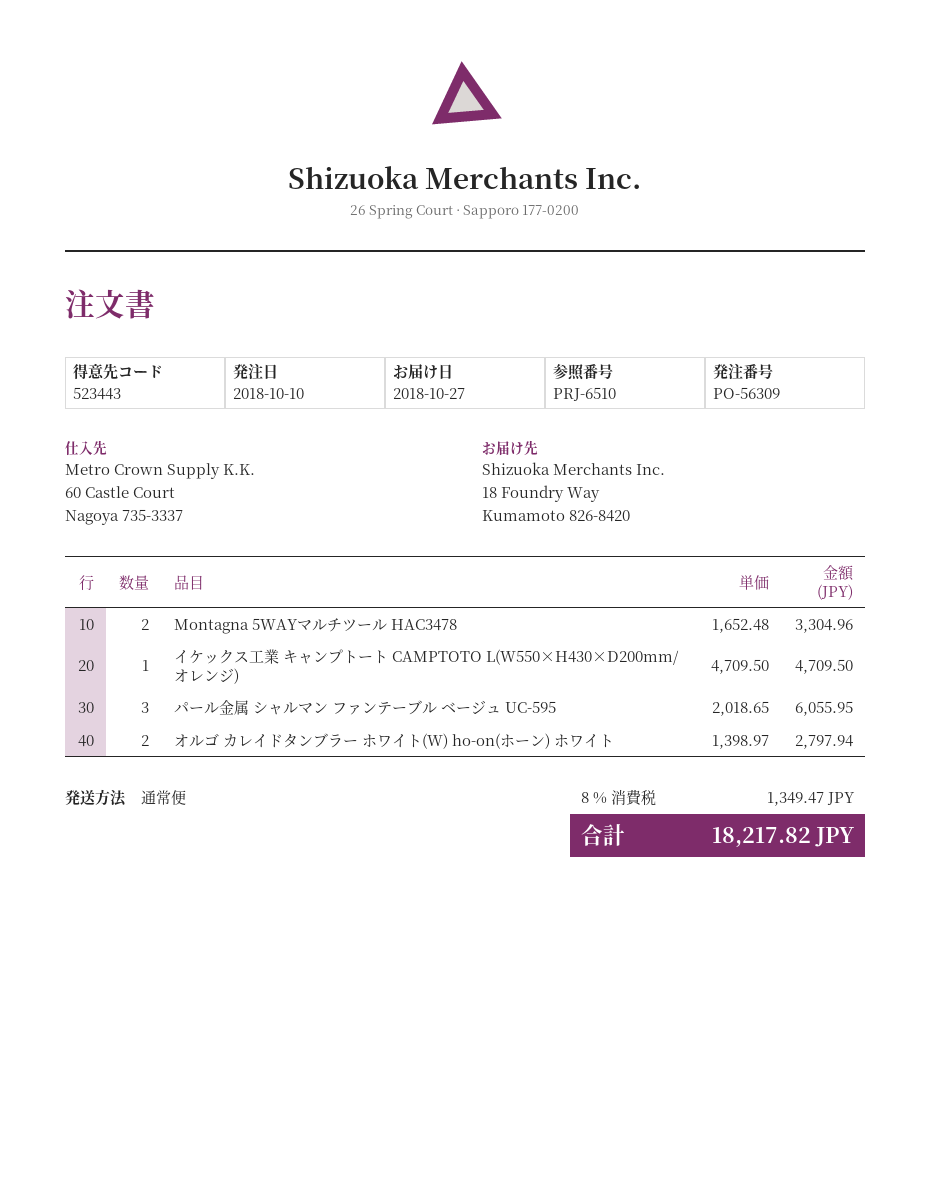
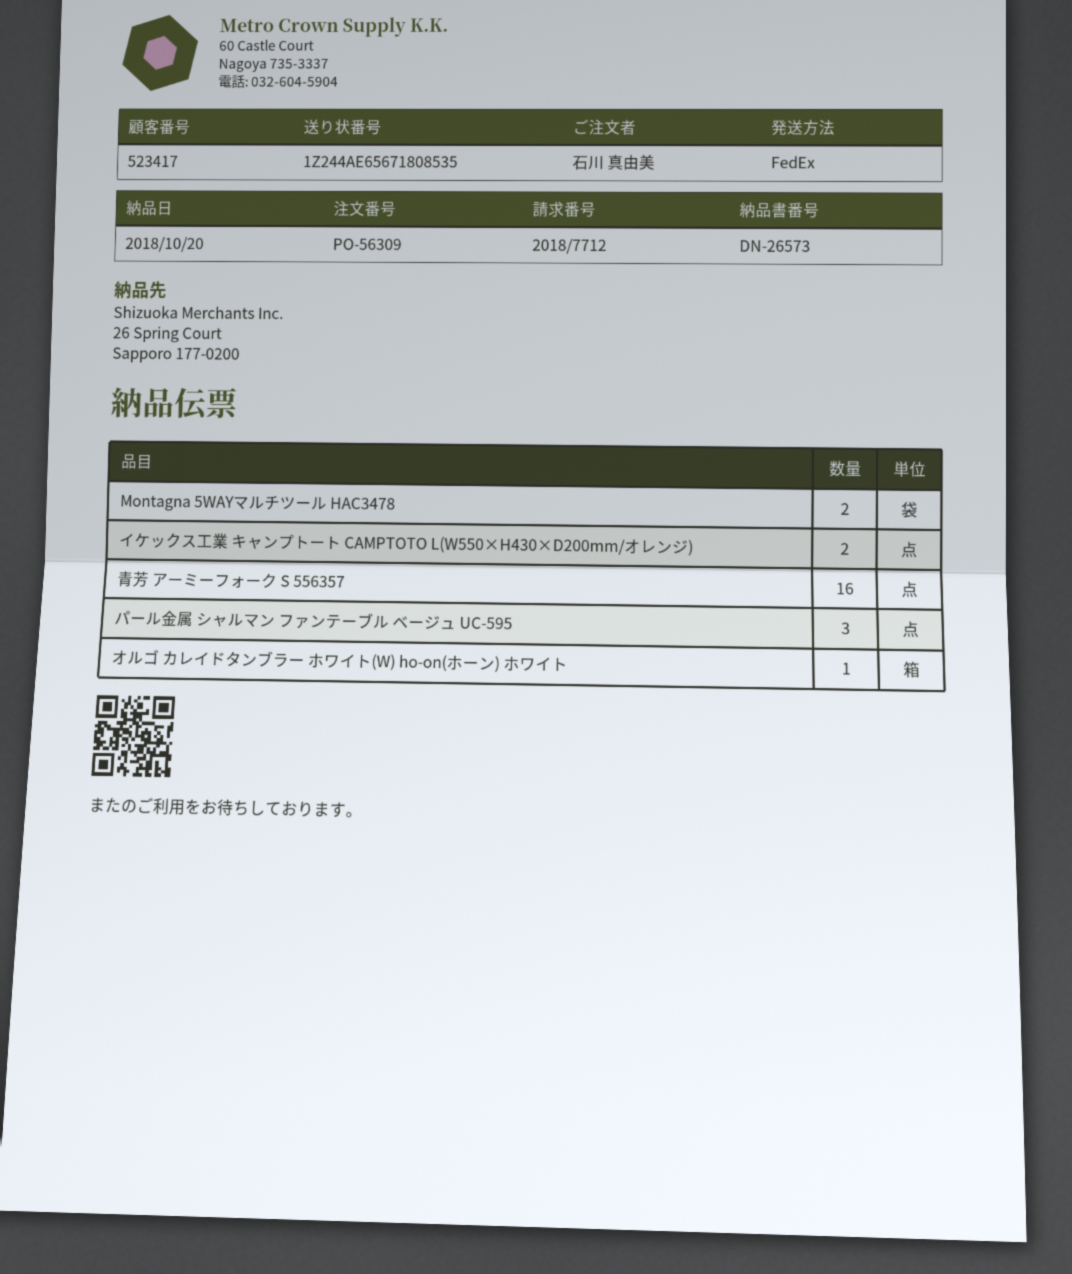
delivery date: 2018-10-27 -> 2018-10-20
customer number: 523443 -> 523417
shipping method: standard -> FedEx
ship to: 18 Foundry Way, Kumamoto 826-8420 -> 26 Spring Court, Sapporo 177-0200
イケックス工業 キャンプトート CAMPTOTO L(W550×H430×D200mm/オレンジ): 1 -> 2
オルゴ カレイドタンブラー ホワイト(W) ho-on(ホーン) ホワイト: 2 -> 1
青芳 アーミーフォーク S 556357: none -> 16

